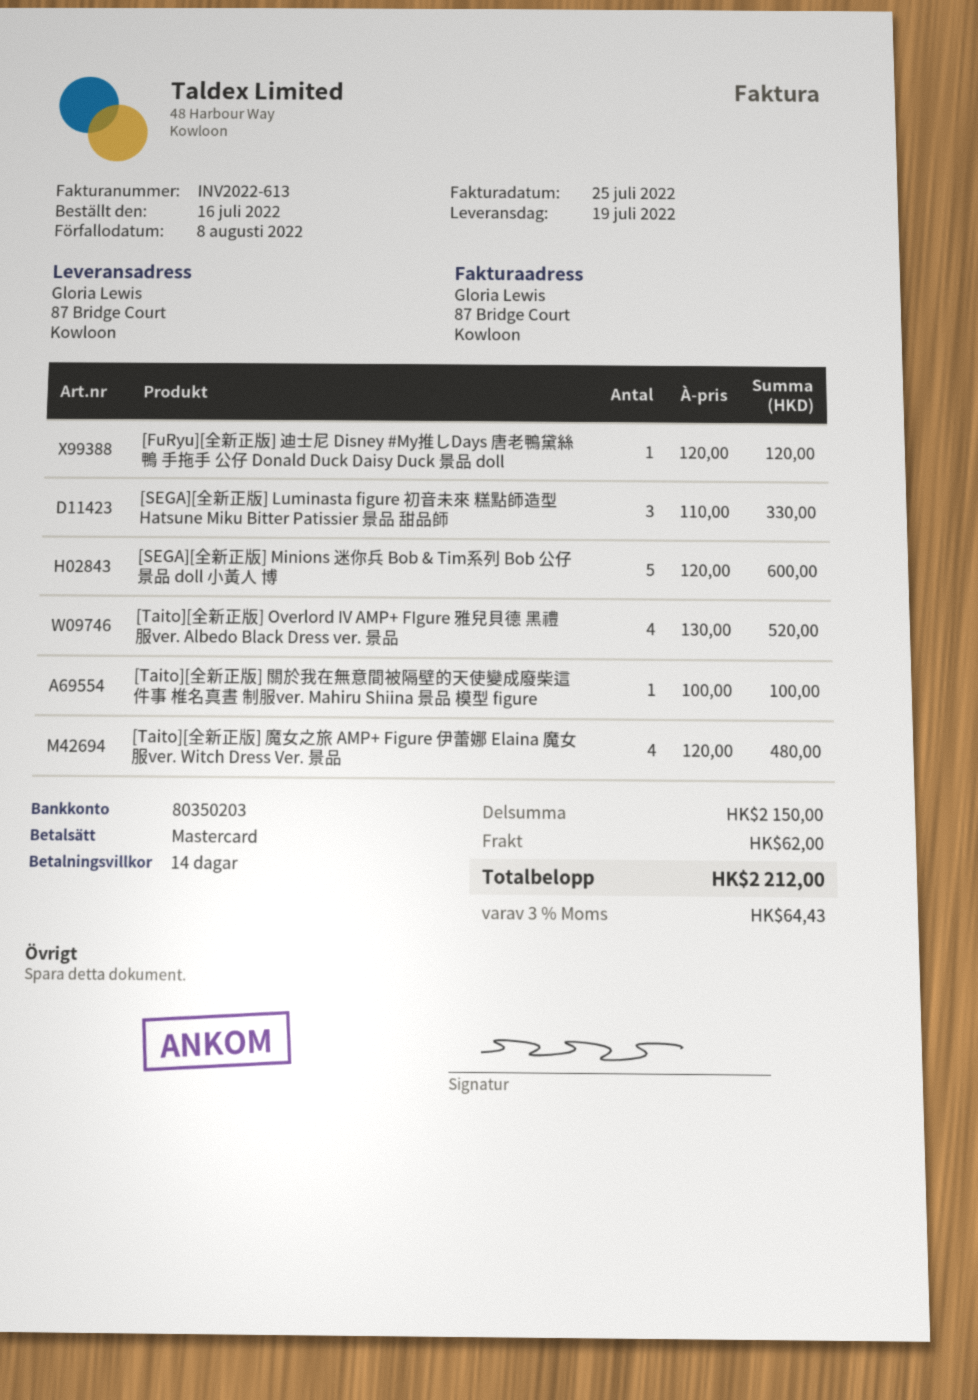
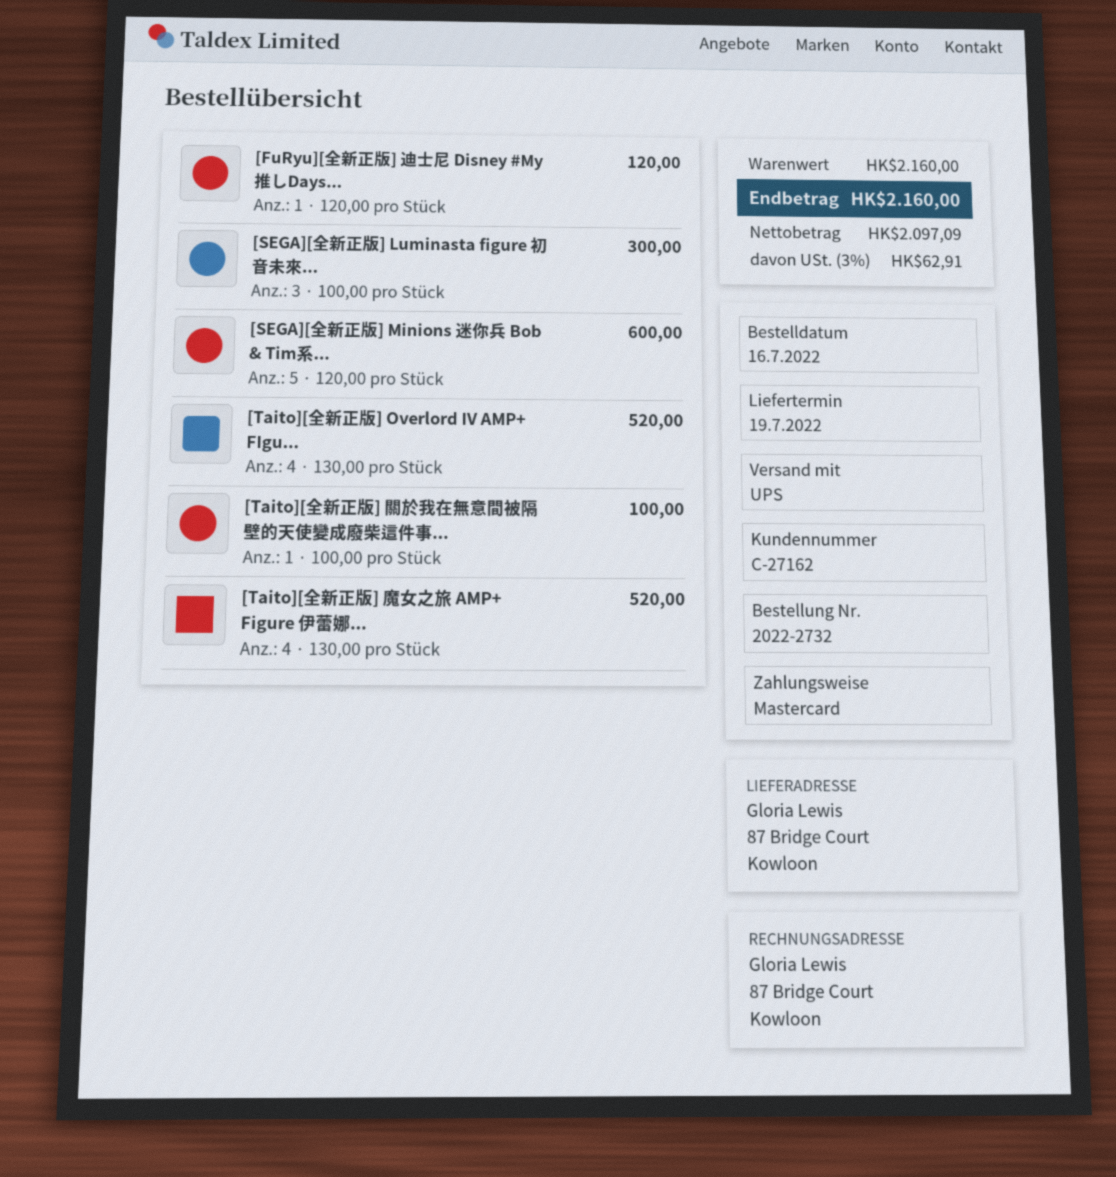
[SEGA][全新正版] Luminasta figure 初音未來 糕點師造型 Hatsune Miku Bitter Patissier 景品 甜品師: 3 x 110.00 = 330.00 -> 3 x 100.00 = 300.00
[Taito][全新正版] 魔女之旅 AMP+ Figure 伊蕾娜 Elaina 魔女服ver. Witch Dress Ver. 景品: 4 x 120.00 = 480.00 -> 4 x 130.00 = 520.00
subtotal: 2150.00 -> 2160.00
shipping: 62.00 -> none
tax: 3% = 64.43 -> 3% = 62.91
total: 2212.00 -> 2160.00

